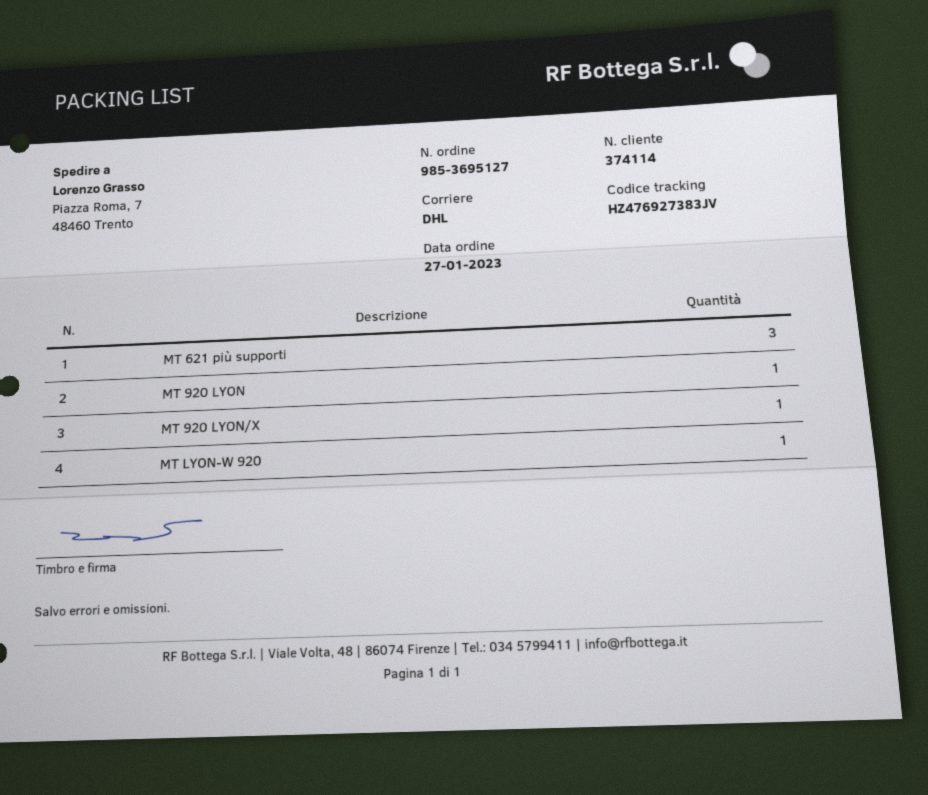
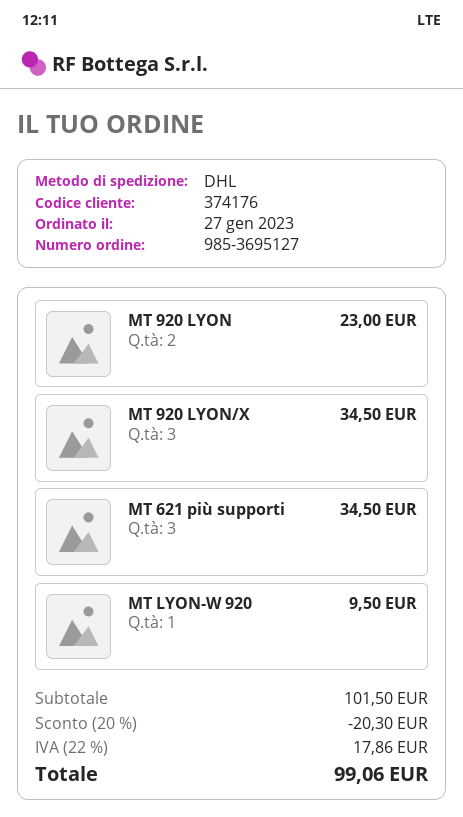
customer number: 374114 -> 374176
MT 920 LYON: 1 -> 2
MT 920 LYON/X: 1 -> 3

